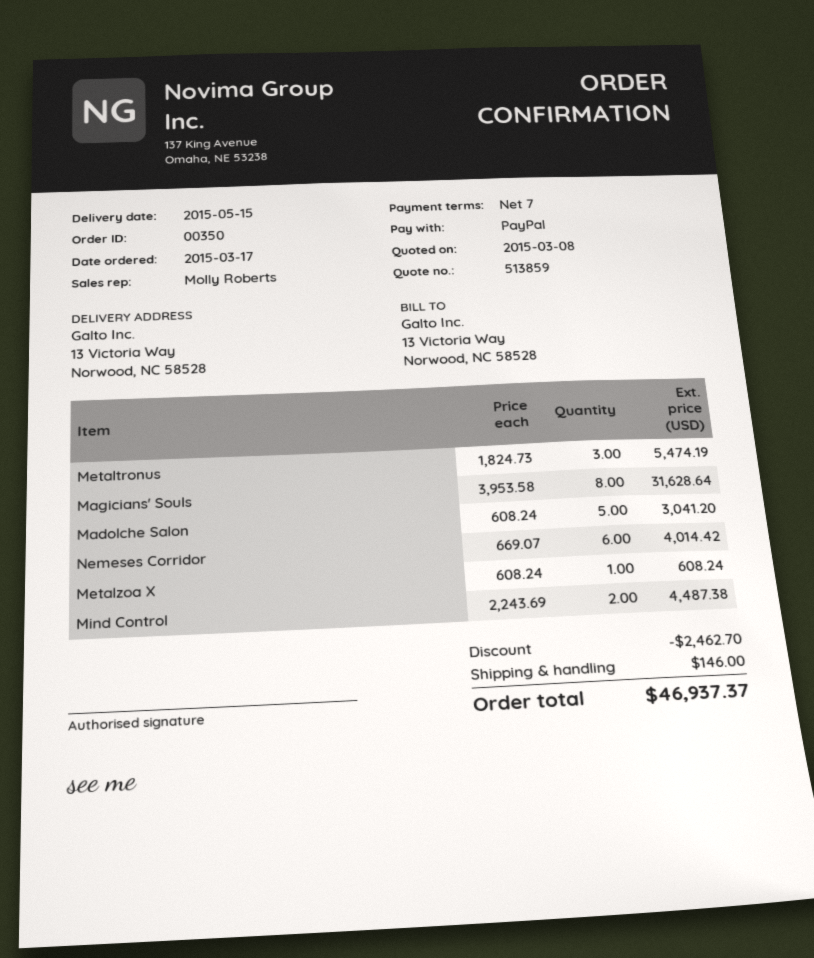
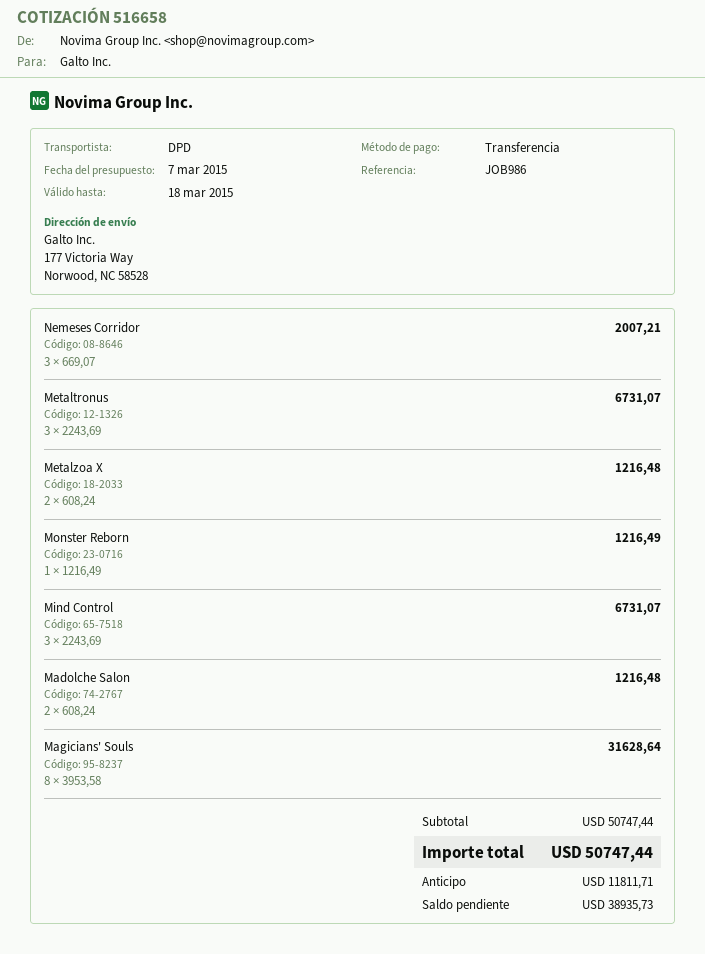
quote number: 513859 -> 516658
quote date: 2015-03-08 -> 2015-03-07
payment method: PayPal -> bank transfer
ship to: 13 Victoria Way, Norwood, NC 58528 -> 177 Victoria Way, Norwood, NC 58528
Metaltronus: 3 x 1824.73 = 5474.19 -> 3 x 2243.69 = 6731.07
Madolche Salon: 5 x 608.24 = 3041.20 -> 2 x 608.24 = 1216.48
Nemeses Corridor: 6 x 669.07 = 4014.42 -> 3 x 669.07 = 2007.21
Metalzoa X: 1 x 608.24 = 608.24 -> 2 x 608.24 = 1216.48
Mind Control: 2 x 2243.69 = 4487.38 -> 3 x 2243.69 = 6731.07
Monster Reborn: none -> 1 x 1216.49 = 1216.49
discount: 2462.70 -> none
shipping: 146.00 -> none
total: 46937.37 -> 50747.44

